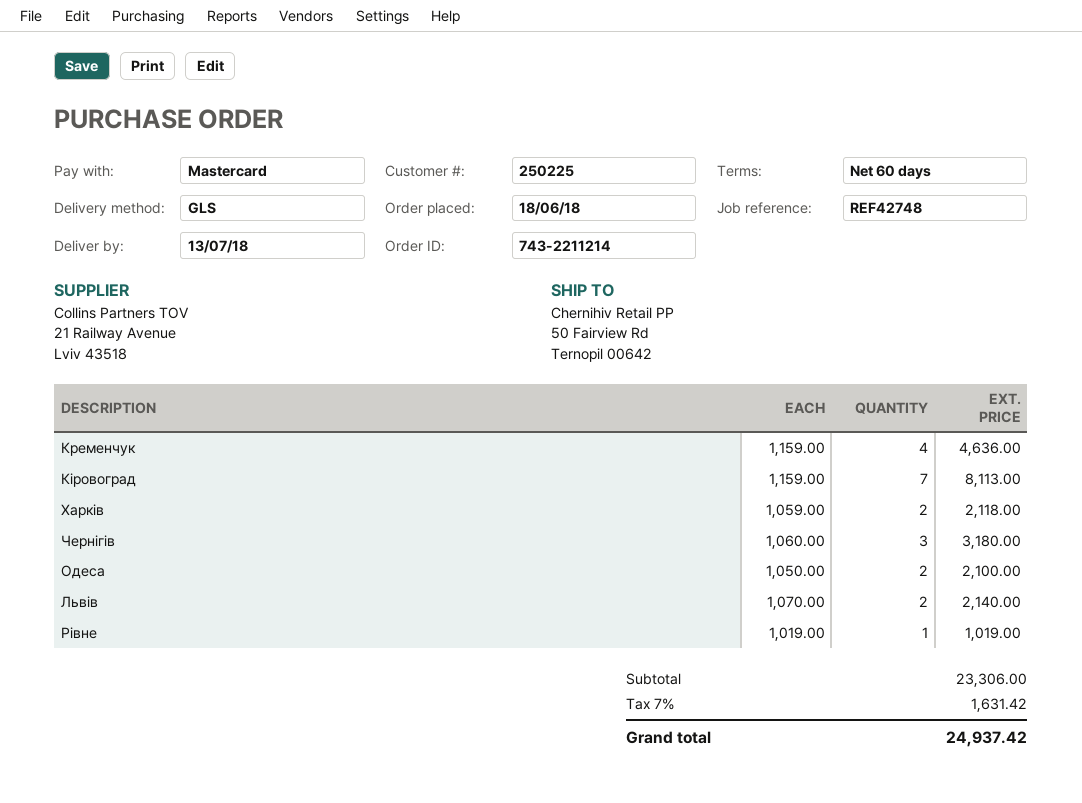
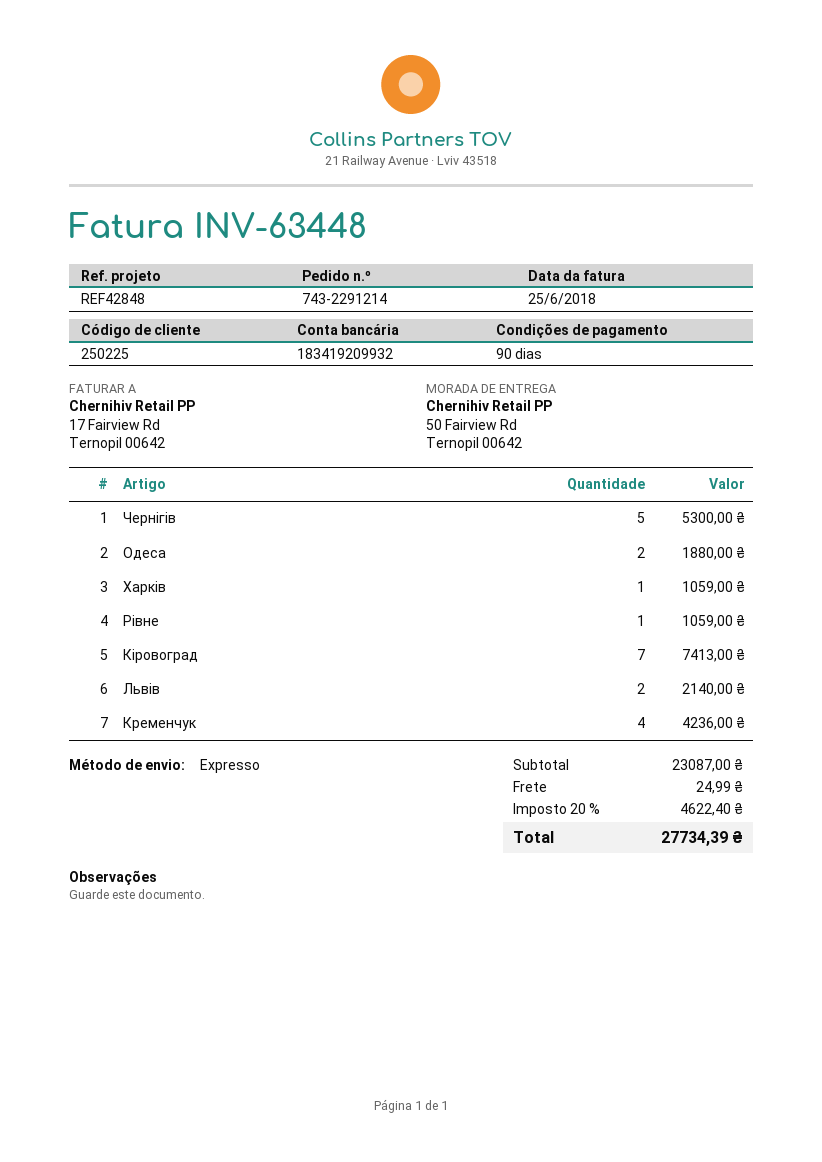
order number: 743-2211214 -> 743-2291214
payment terms: 60 days -> 90 days
reference: REF42748 -> REF42848
shipping method: GLS -> express
Кременчук: 4 for 4636.00 -> 4 for 4236.00
Кіровоград: 7 for 8113.00 -> 7 for 7413.00
Харків: 2 for 2118.00 -> 1 for 1059.00
Чернігів: 3 for 3180.00 -> 5 for 5300.00
Одеса: 2 for 2100.00 -> 2 for 1880.00
Рівне: 1 for 1019.00 -> 1 for 1059.00
subtotal: 23306.00 -> 23087.00
shipping: none -> 24.99
tax: 7% = 1631.42 -> 20% = 4622.40
total: 24937.42 -> 27734.39

